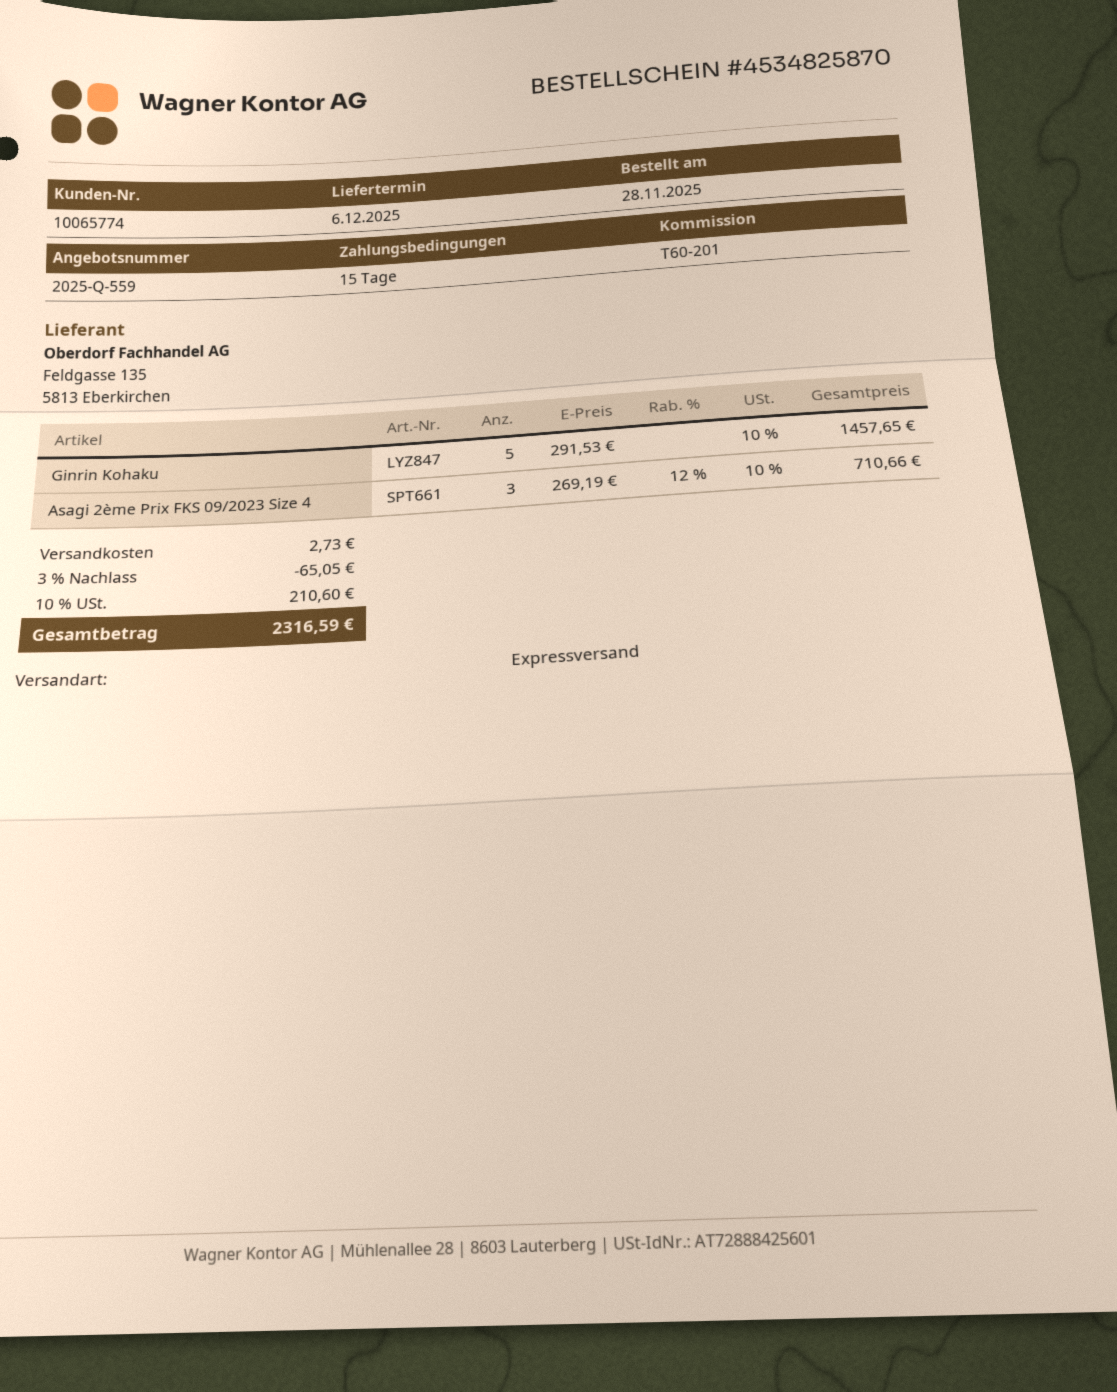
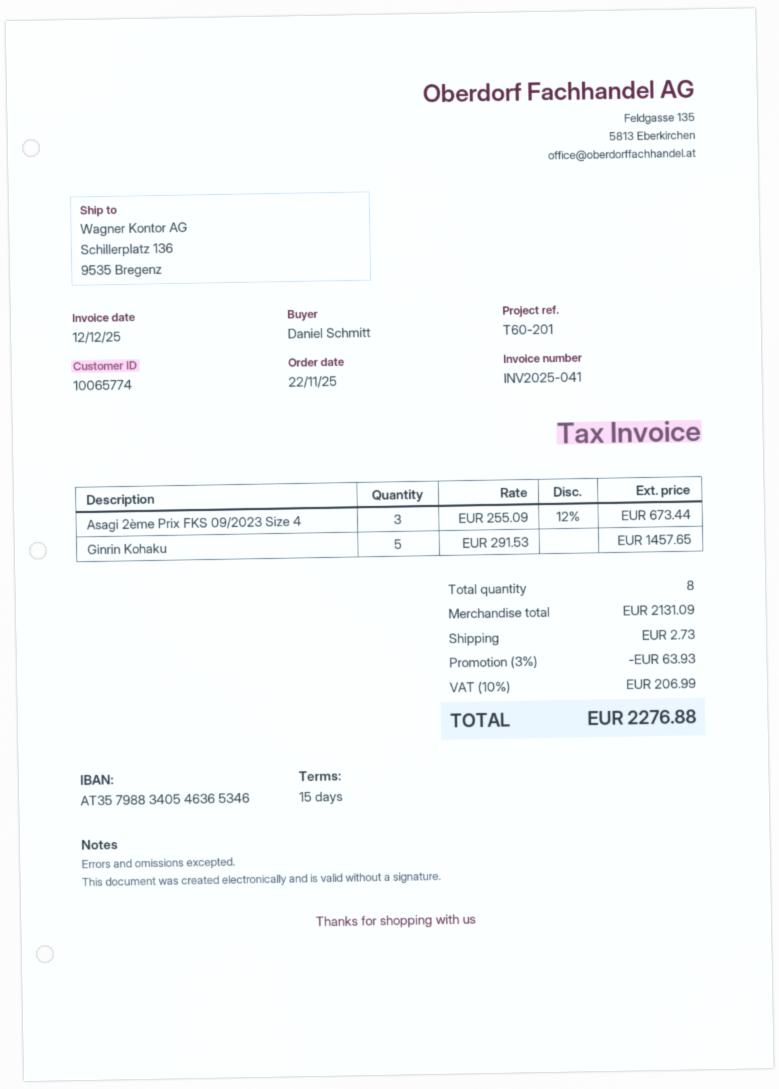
order date: 2025-11-28 -> 2025-11-22
Asagi 2ème Prix FKS 09/2023 Size 4: 3 x 269.19 - 12% = 710.66 -> 3 x 255.09 - 12% = 673.44
discount: 3% = 65.05 -> 3% = 63.93
tax: 10% = 210.60 -> 10% = 206.99
total: 2316.59 -> 2276.88

